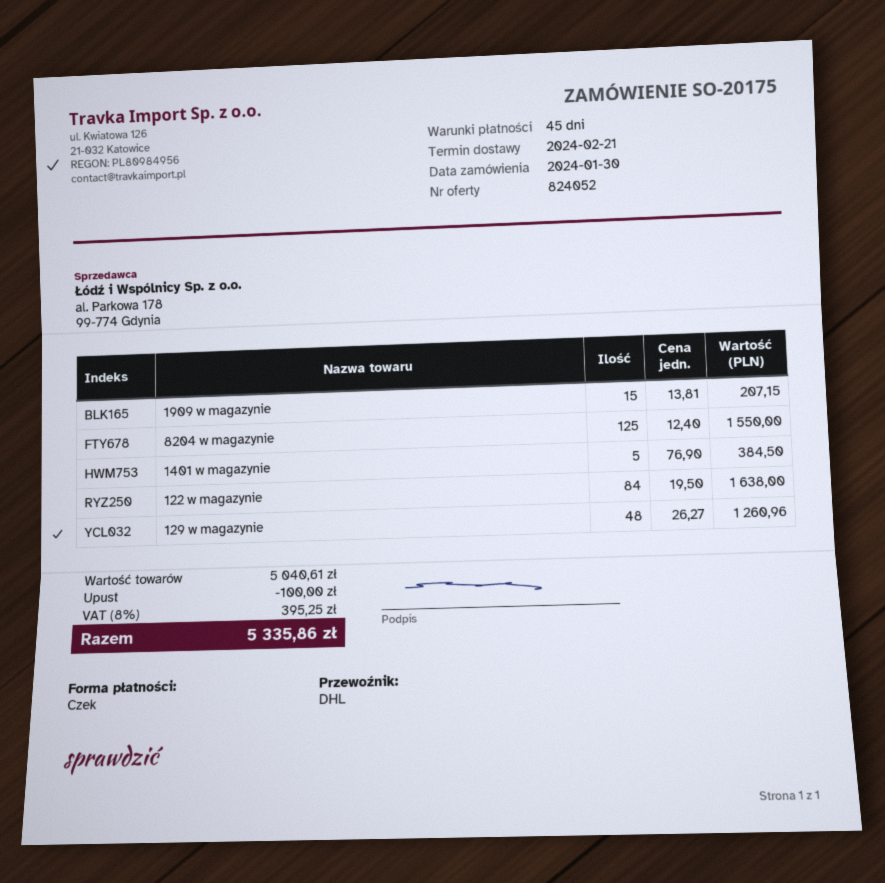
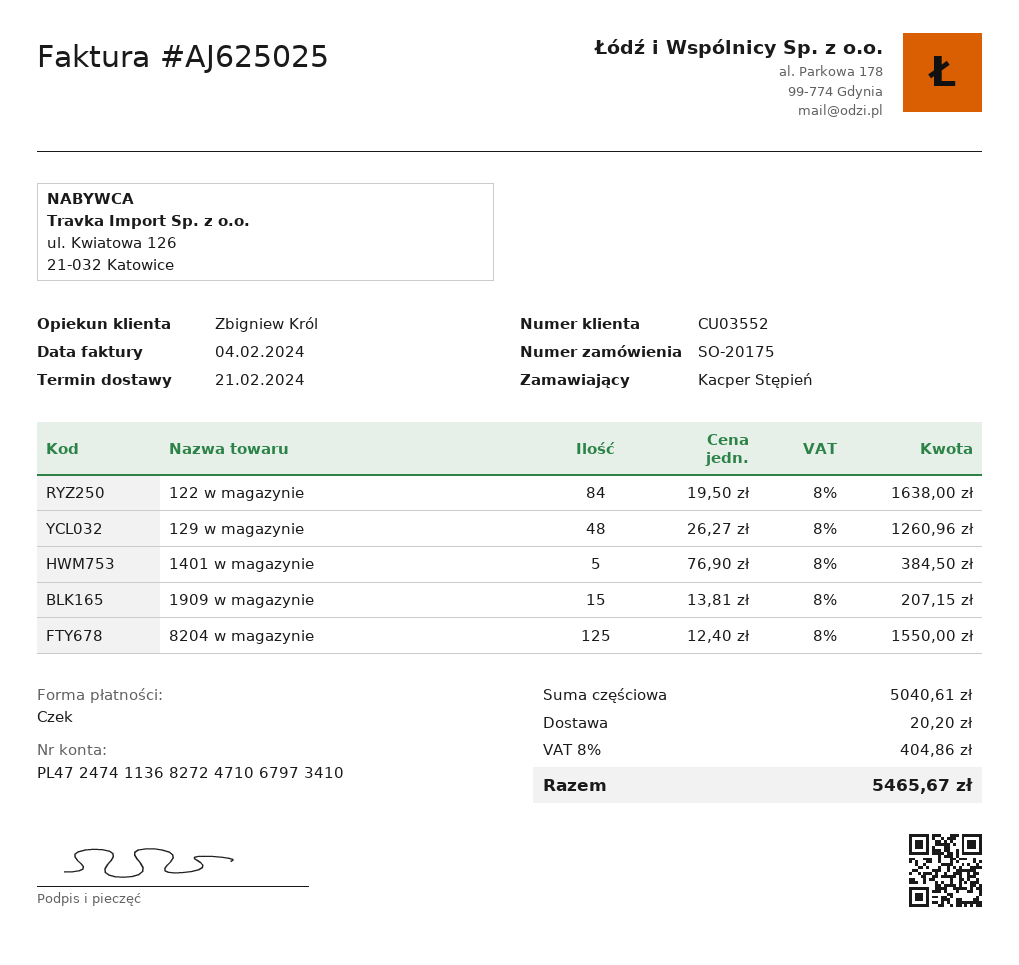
discount: 100.00 -> none
shipping: none -> 20.20
tax: 8% = 395.25 -> 8% = 404.86
total: 5335.86 -> 5465.67

